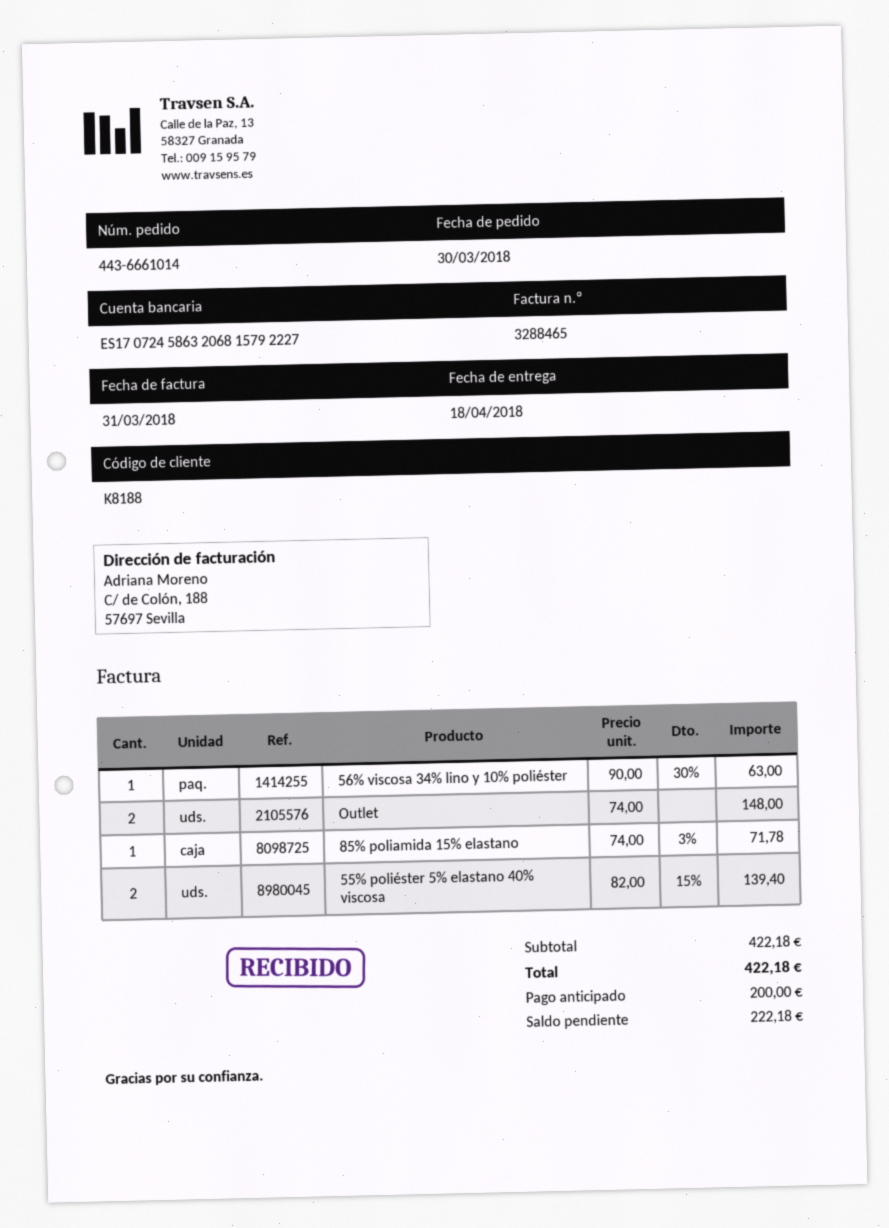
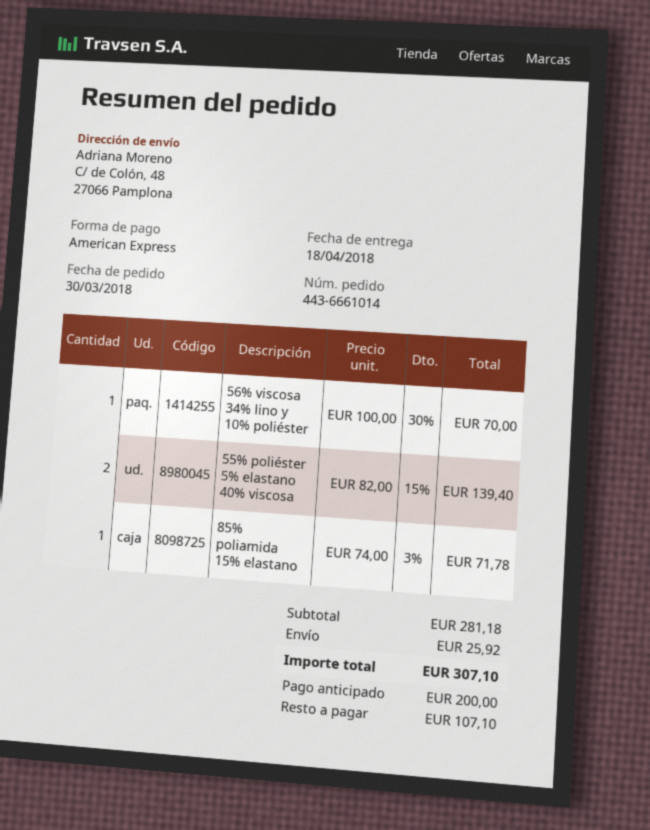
56% viscosa 34% lino y 10% poliéster: 1 x 90.00 - 30% = 63.00 -> 1 x 100.00 - 30% = 70.00
Outlet: 2 x 74.00 = 148.00 -> none
subtotal: 422.18 -> 281.18
shipping: none -> 25.92
total: 422.18 -> 307.10
balance: 222.18 -> 107.10

